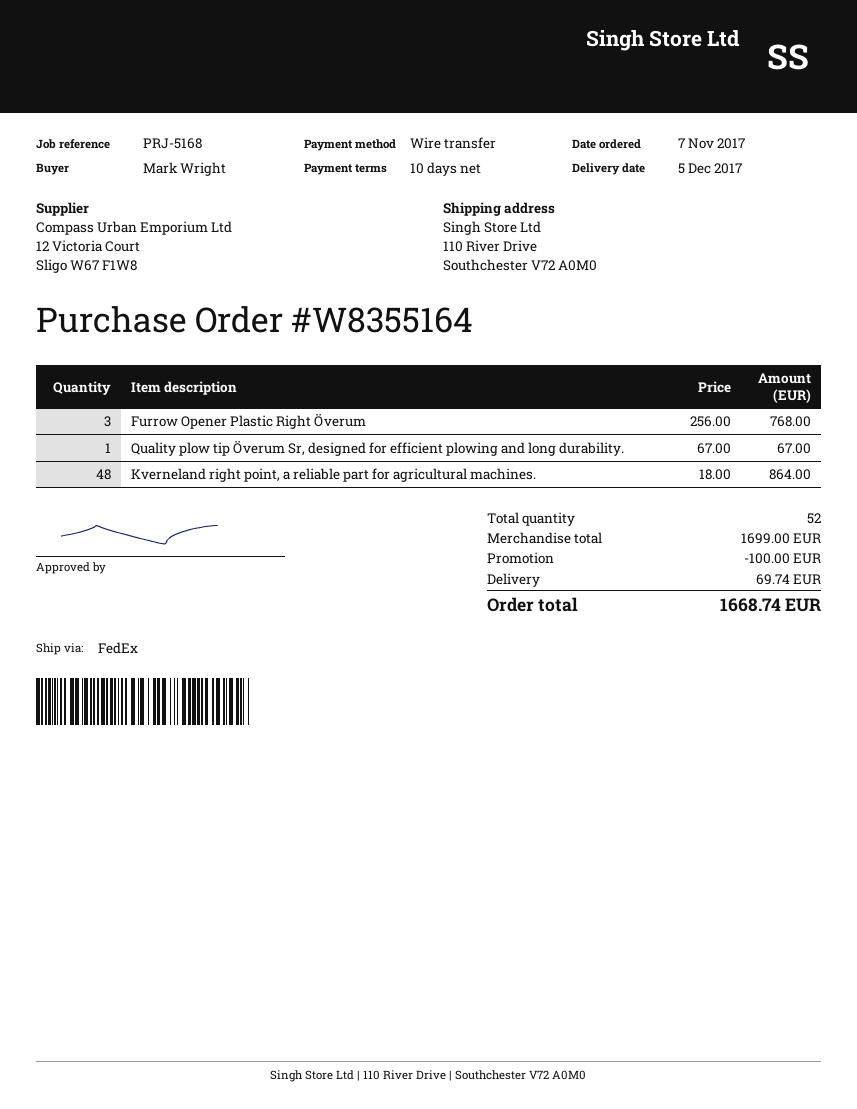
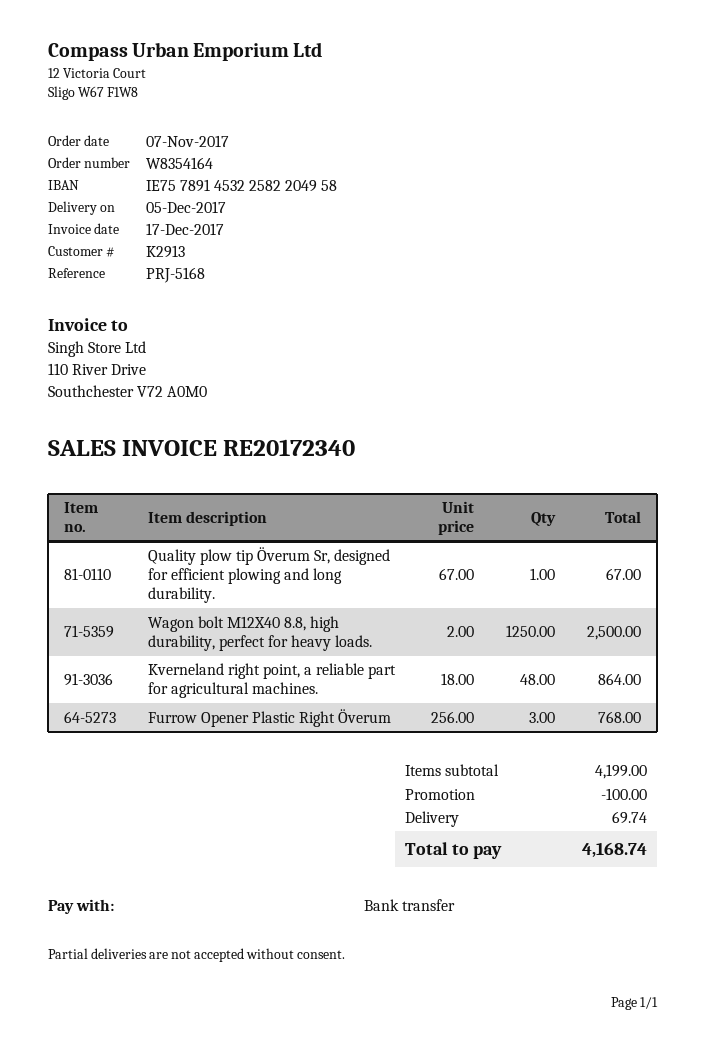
order number: W8355164 -> W8354164
Wagon bolt M12X40 8.8, high durability, perfect for heavy loads.: none -> 1250 x 2.00 = 2500.00
subtotal: 1699.00 -> 4199.00
total: 1668.74 -> 4168.74

